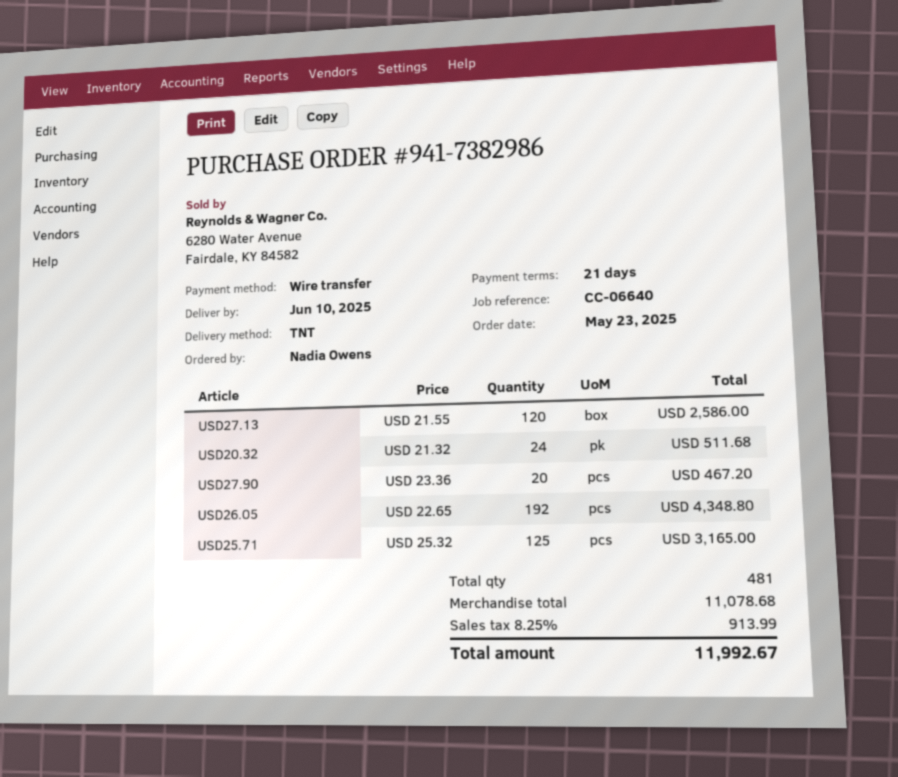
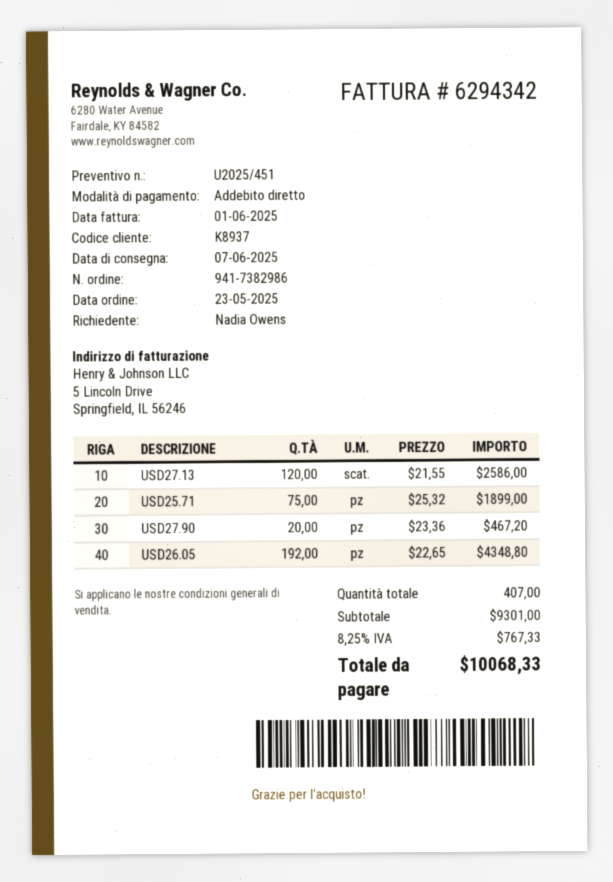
delivery date: 2025-06-10 -> 2025-06-07
payment method: bank transfer -> direct debit
USD20.32: 24 x 21.32 = 511.68 -> none
USD25.71: 125 x 25.32 = 3165.00 -> 75 x 25.32 = 1899.00
total quantity: 481 -> 407
subtotal: 11078.68 -> 9301.00
tax: 8.25% = 913.99 -> 8.25% = 767.33
total: 11992.67 -> 10068.33

